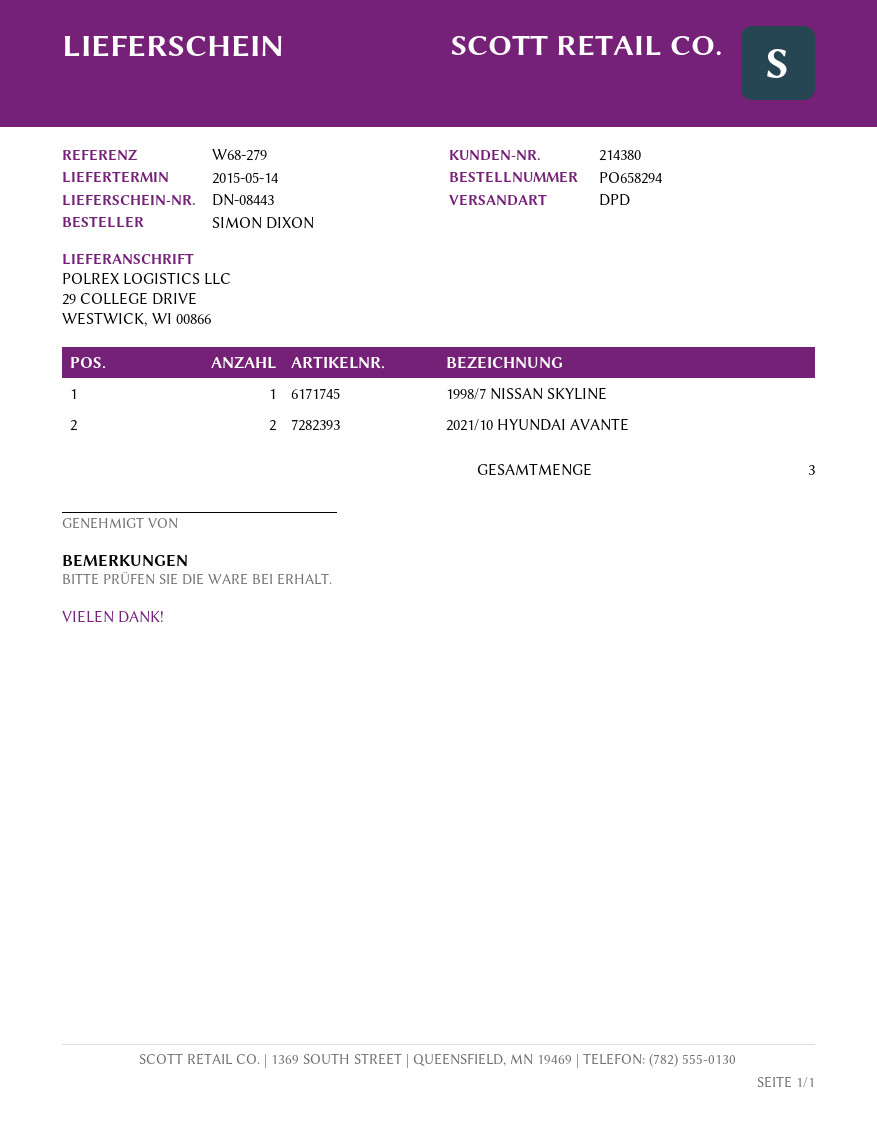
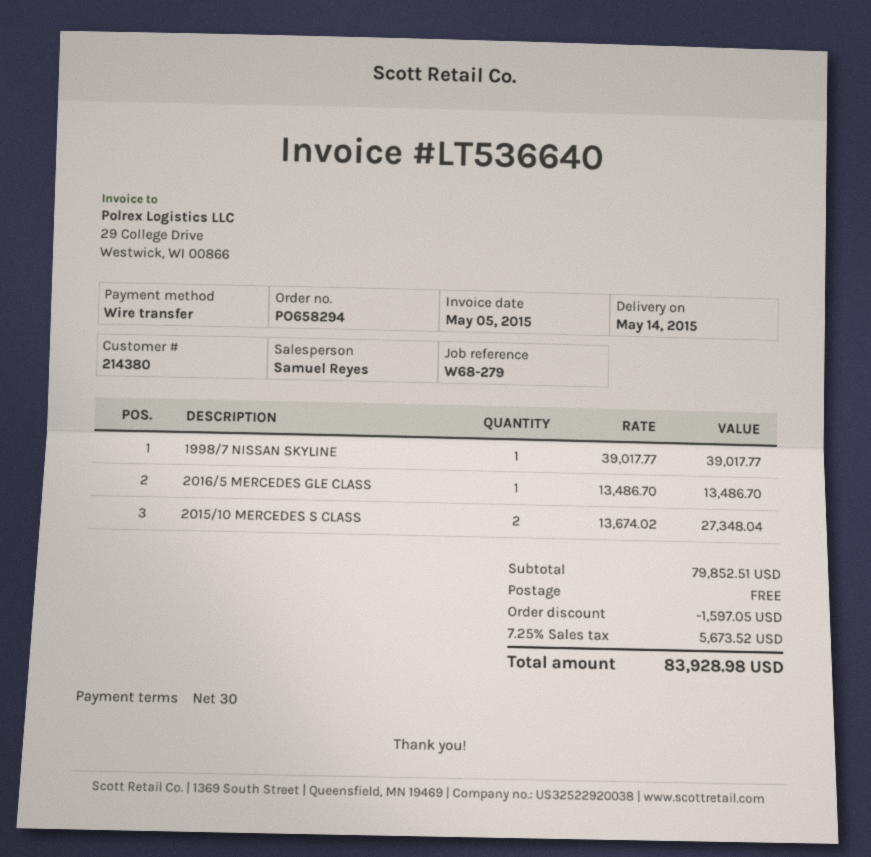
2021/10 HYUNDAI AVANTE: 2 -> none
2016/5 MERCEDES GLE CLASS: none -> 1
2015/10 MERCEDES S CLASS: none -> 2

